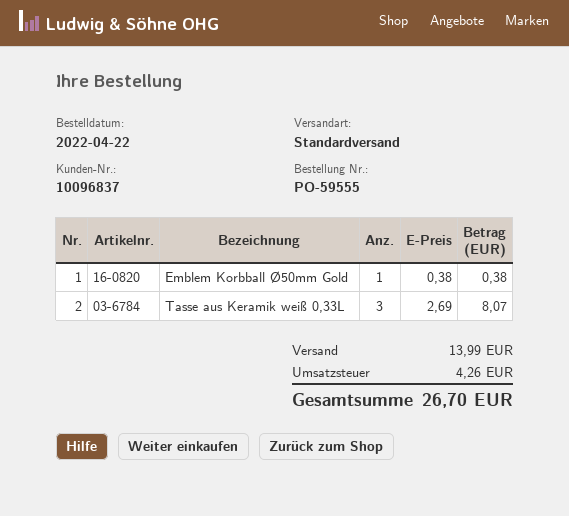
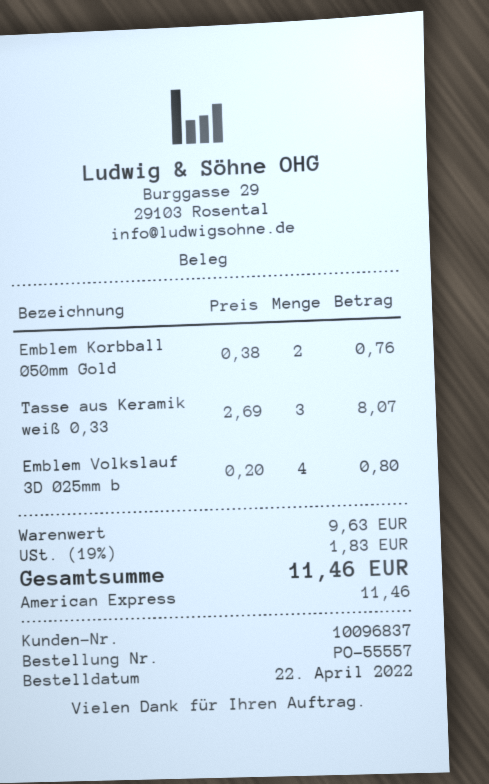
order number: PO-59555 -> PO-55557
Emblem Korbball Ø50mm Gold: 1 x 0.38 = 0.38 -> 2 x 0.38 = 0.76
Emblem Volkslauf 3D Ø25mm b: none -> 4 x 0.20 = 0.80
shipping: 13.99 -> none
tax: 4.26 -> 1.83
total: 26.70 -> 11.46

